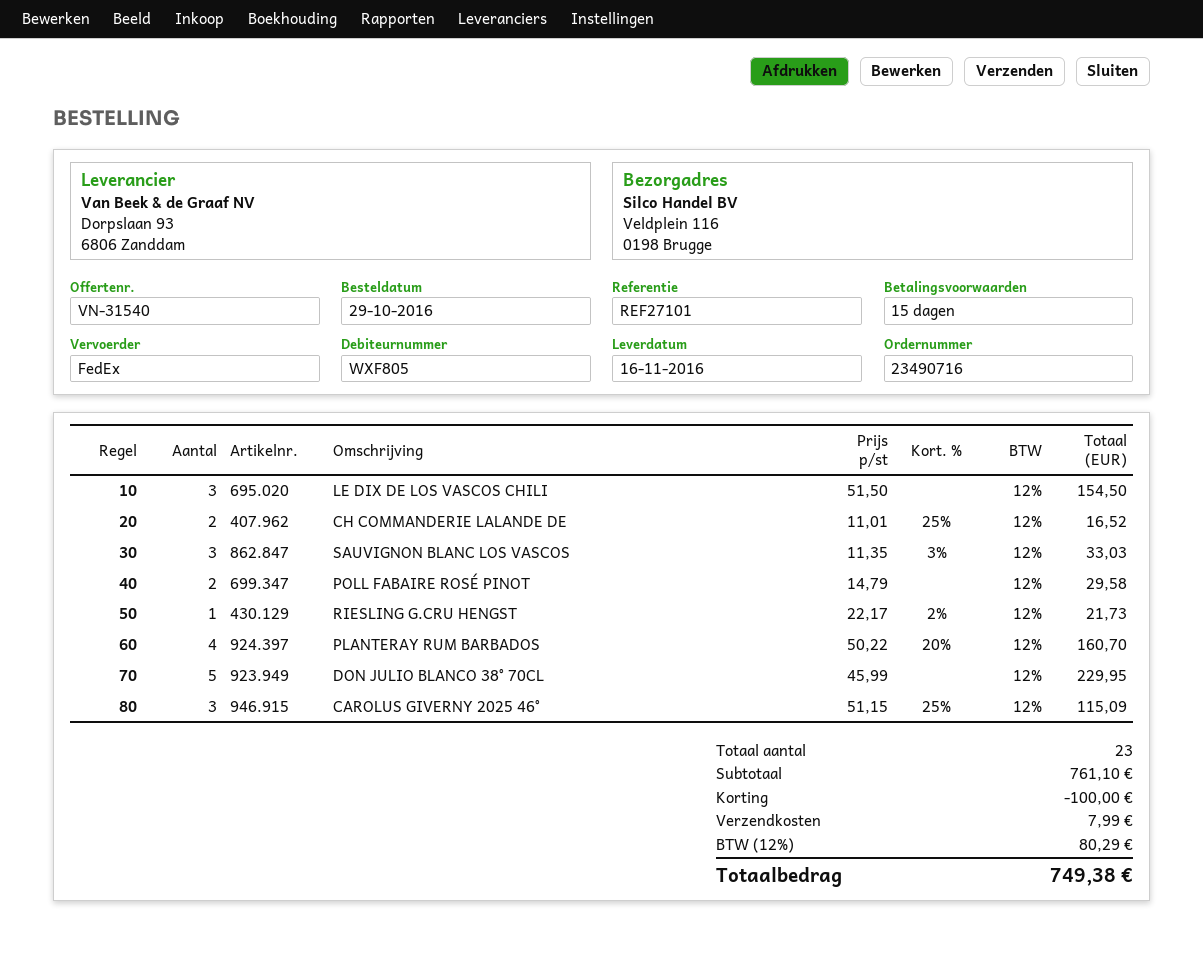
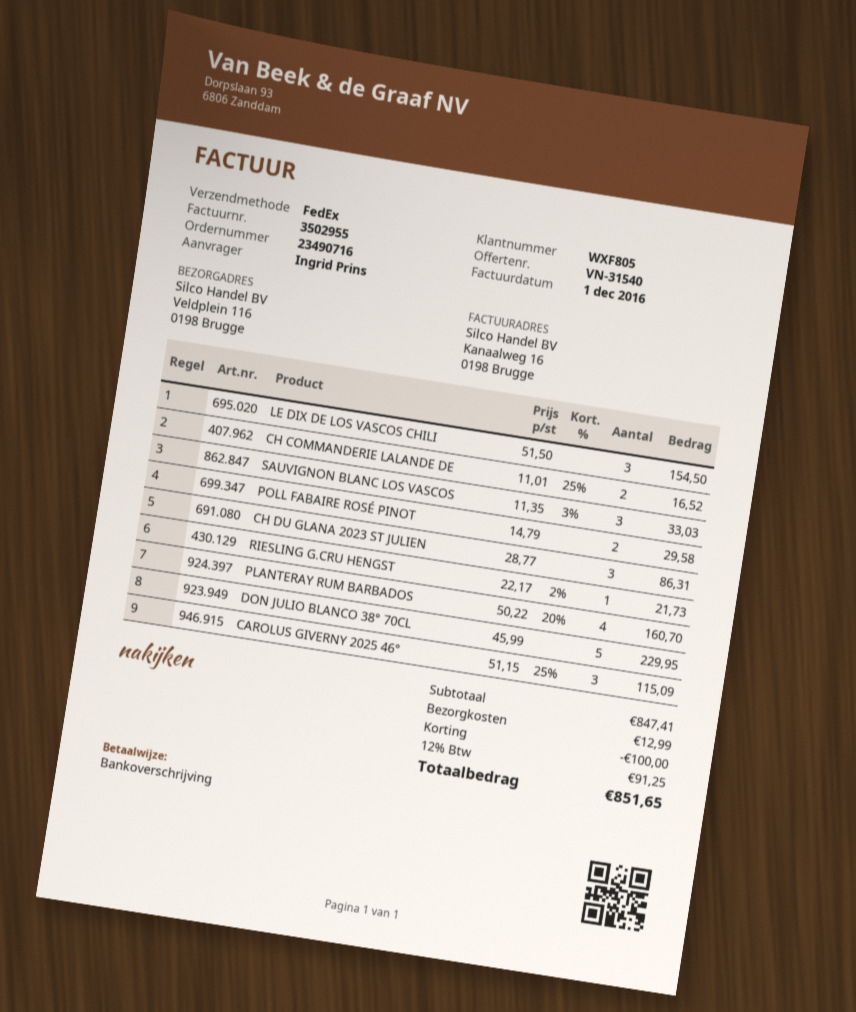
CH DU GLANA 2023 ST JULIEN: none -> 3 x 28.77 = 86.31
subtotal: 761.10 -> 847.41
shipping: 7.99 -> 12.99
tax: 12% = 80.29 -> 12% = 91.25
total: 749.38 -> 851.65

